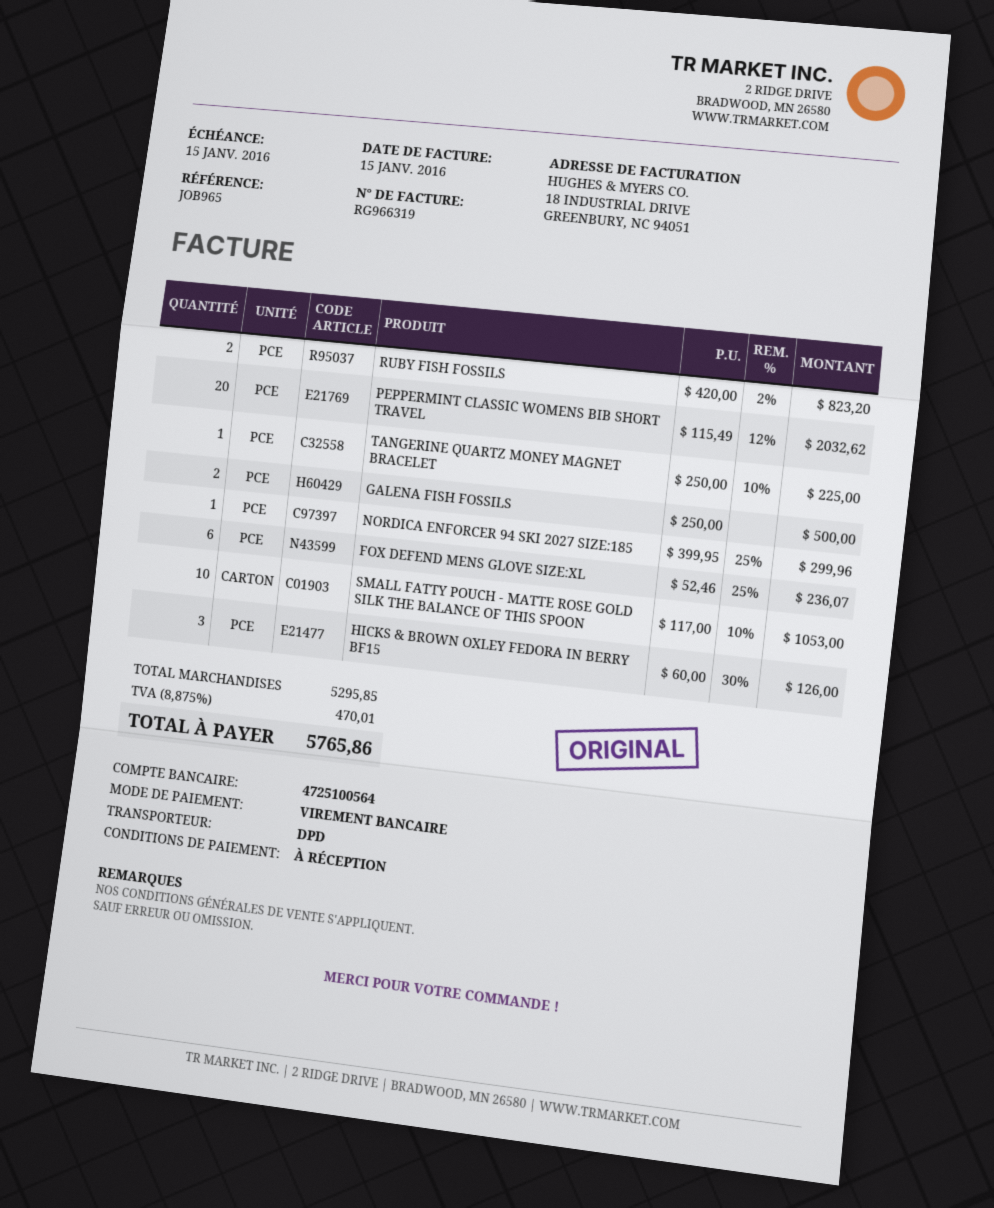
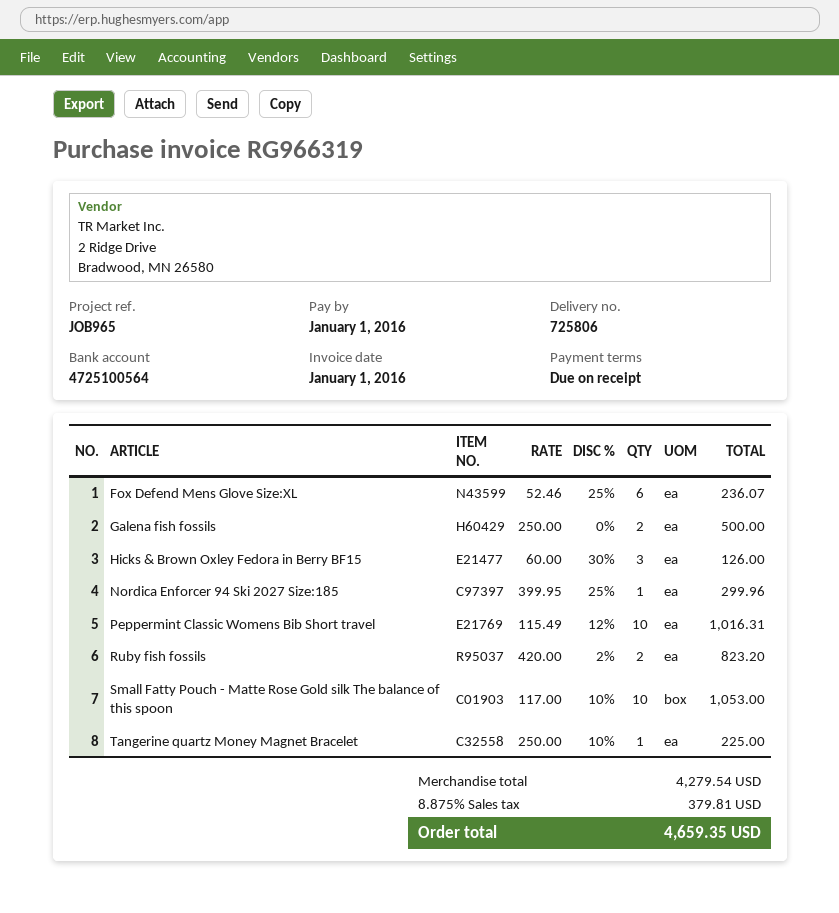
invoice date: 2016-01-15 -> 2016-01-01
due date: 2016-01-15 -> 2016-01-01
PEPPERMINT CLASSIC WOMENS BIB SHORT TRAVEL: 20 x 115.49 - 12% = 2032.62 -> 10 x 115.49 - 12% = 1016.31
subtotal: 5295.85 -> 4279.54
tax: 8.875% = 470.01 -> 8.875% = 379.81
total: 5765.86 -> 4659.35

